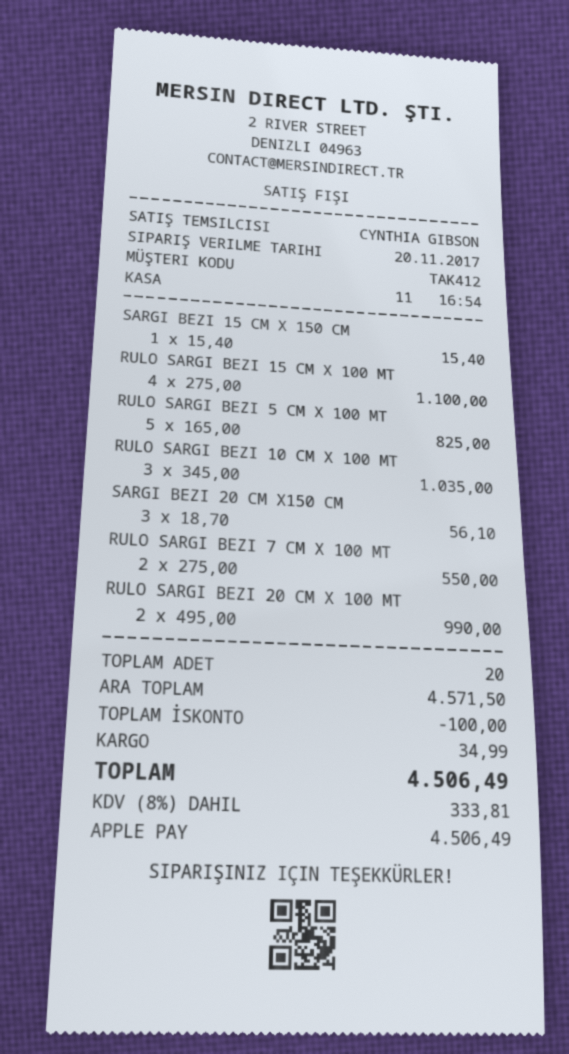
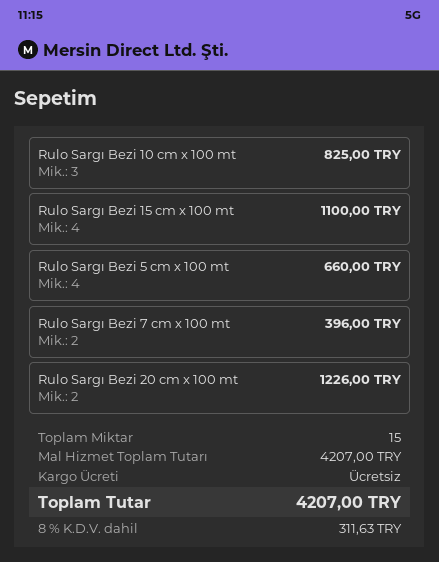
SARGI BEZI 15 CM X 150 CM: 1 for 15.40 -> none
RULO SARGI BEZI 5 CM X 100 MT: 5 for 825.00 -> 4 for 660.00
RULO SARGI BEZI 10 CM X 100 MT: 3 for 1035.00 -> 3 for 825.00
SARGI BEZI 20 CM X150 CM: 3 for 56.10 -> none
RULO SARGI BEZI 7 CM X 100 MT: 2 for 550.00 -> 2 for 396.00
RULO SARGI BEZI 20 CM X 100 MT: 2 for 990.00 -> 2 for 1226.00
total quantity: 20 -> 15
subtotal: 4571.50 -> 4207.00
discount: 100.00 -> none
shipping: 34.99 -> 0.00
tax: 8% = 333.81 -> 8% = 311.63
total: 4506.49 -> 4207.00

